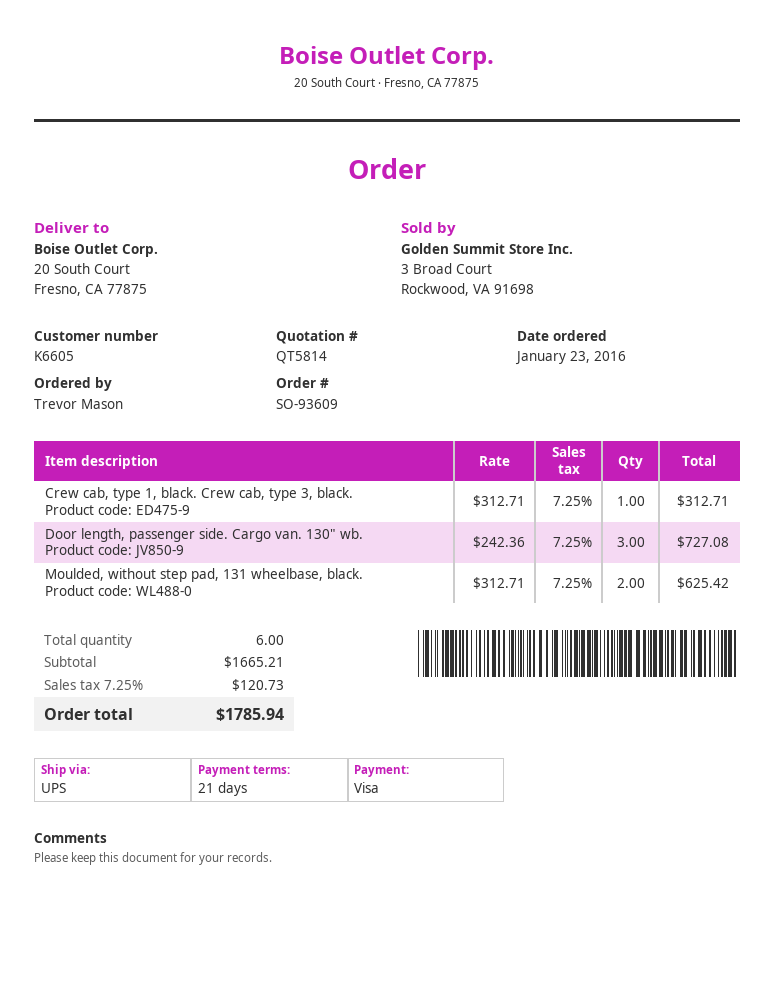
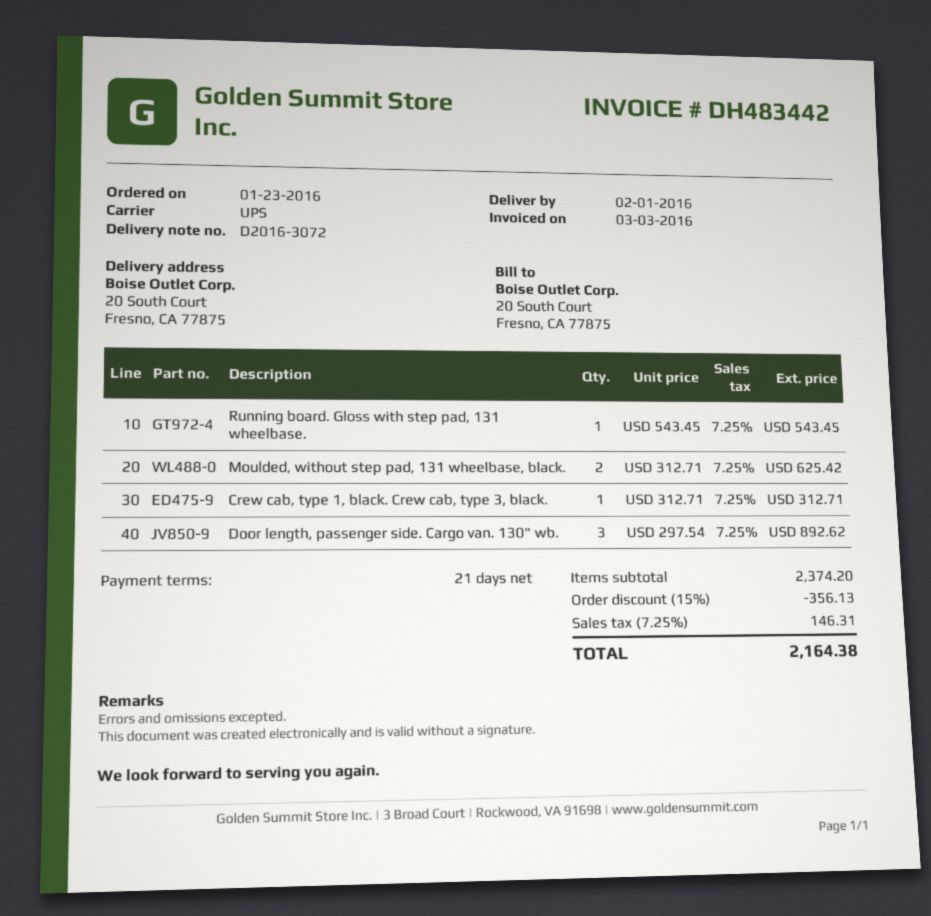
Door length, passenger side. Cargo van. 130" wb.: 3 x 242.36 = 727.08 -> 3 x 297.54 = 892.62
Running board. Gloss with step pad, 131 wheelbase.: none -> 1 x 543.45 = 543.45
subtotal: 1665.21 -> 2374.20
discount: none -> 15% = 356.13
tax: 7.25% = 120.73 -> 7.25% = 146.31
total: 1785.94 -> 2164.38

